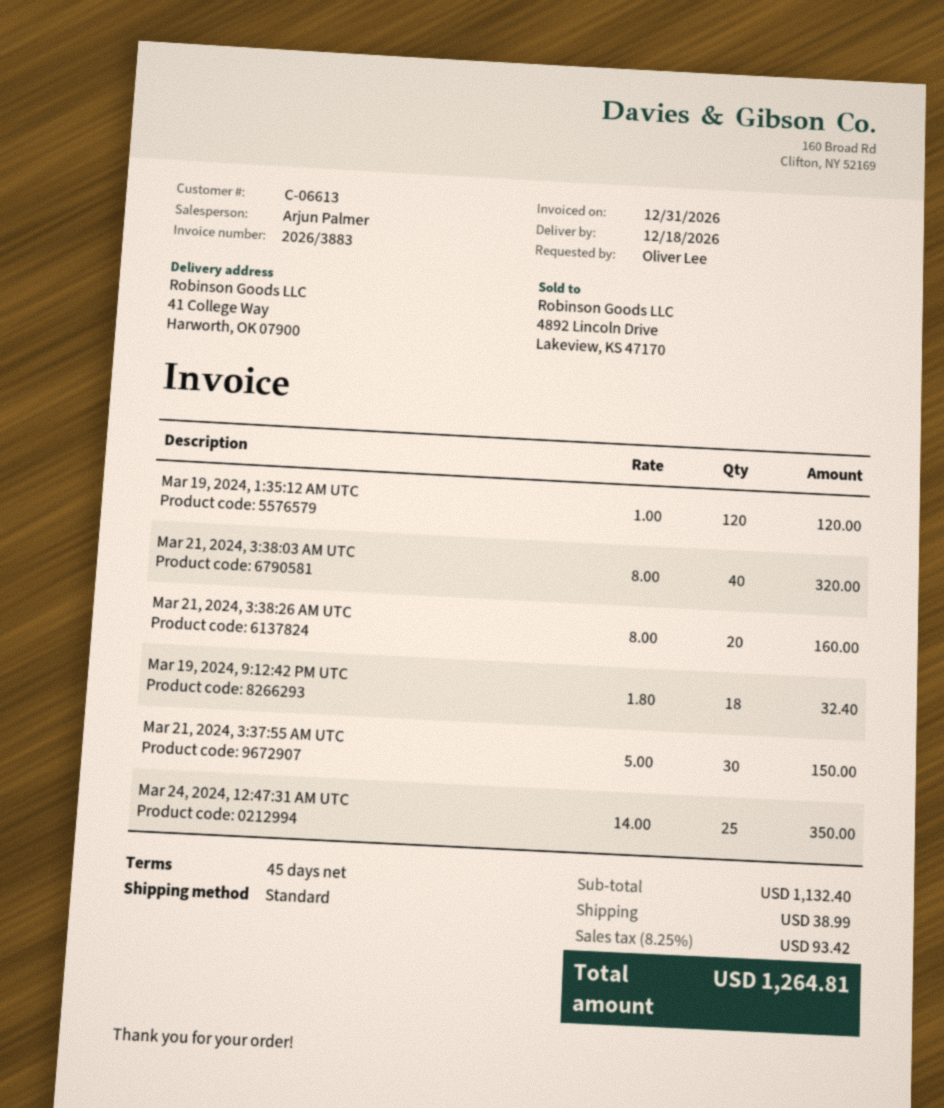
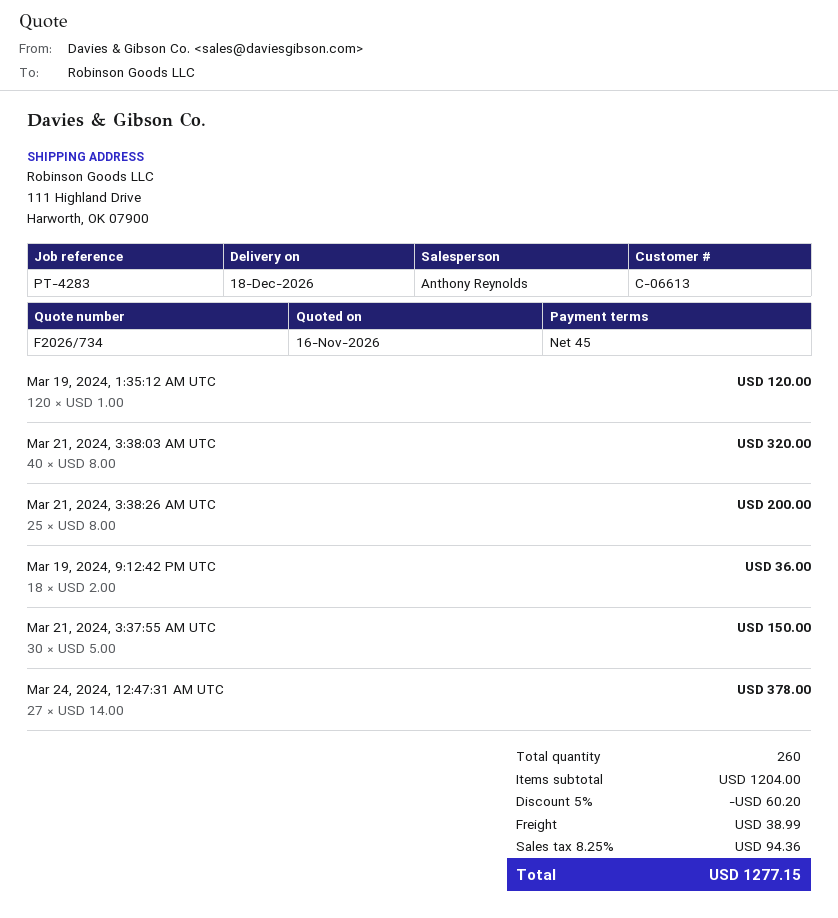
sales rep: Arjun Palmer -> Anthony Reynolds
ship to: 41 College Way, Harworth, OK 07900 -> 111 Highland Drive, Harworth, OK 07900
Mar 21, 2024, 3:38:26 AM UTC: 20 x 8.00 = 160.00 -> 25 x 8.00 = 200.00
Mar 19, 2024, 9:12:42 PM UTC: 18 x 1.80 = 32.40 -> 18 x 2.00 = 36.00
Mar 24, 2024, 12:47:31 AM UTC: 25 x 14.00 = 350.00 -> 27 x 14.00 = 378.00
subtotal: 1132.40 -> 1204.00
discount: none -> 5% = 60.20
tax: 8.25% = 93.42 -> 8.25% = 94.36
total: 1264.81 -> 1277.15

